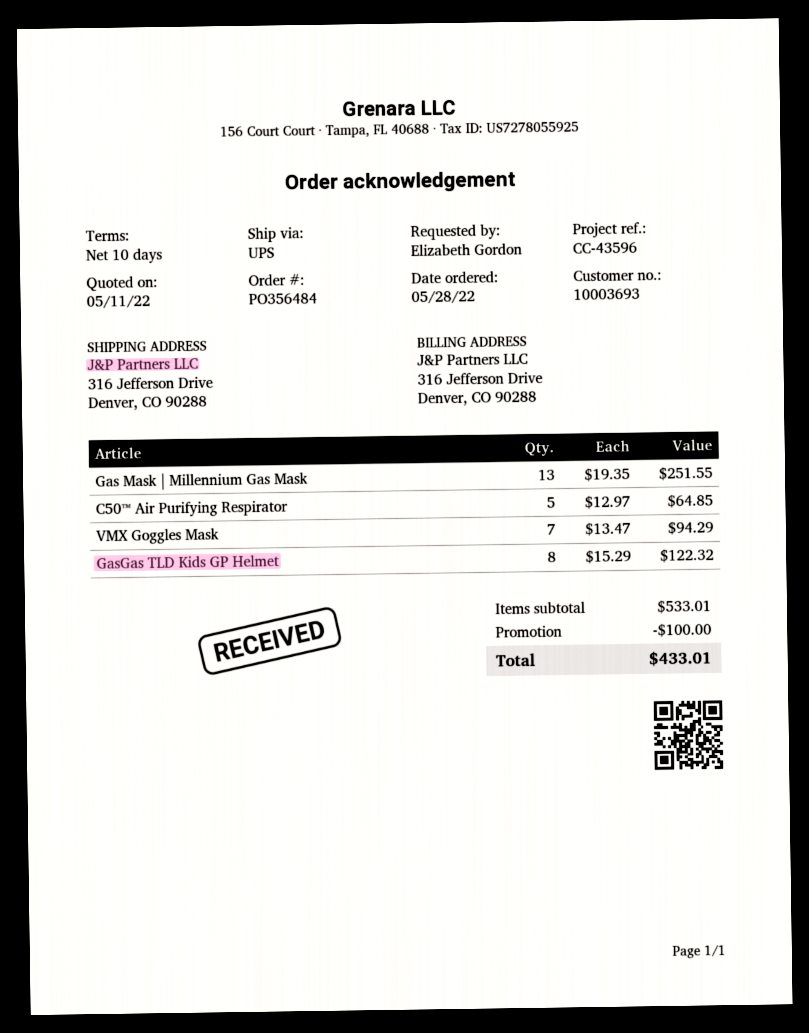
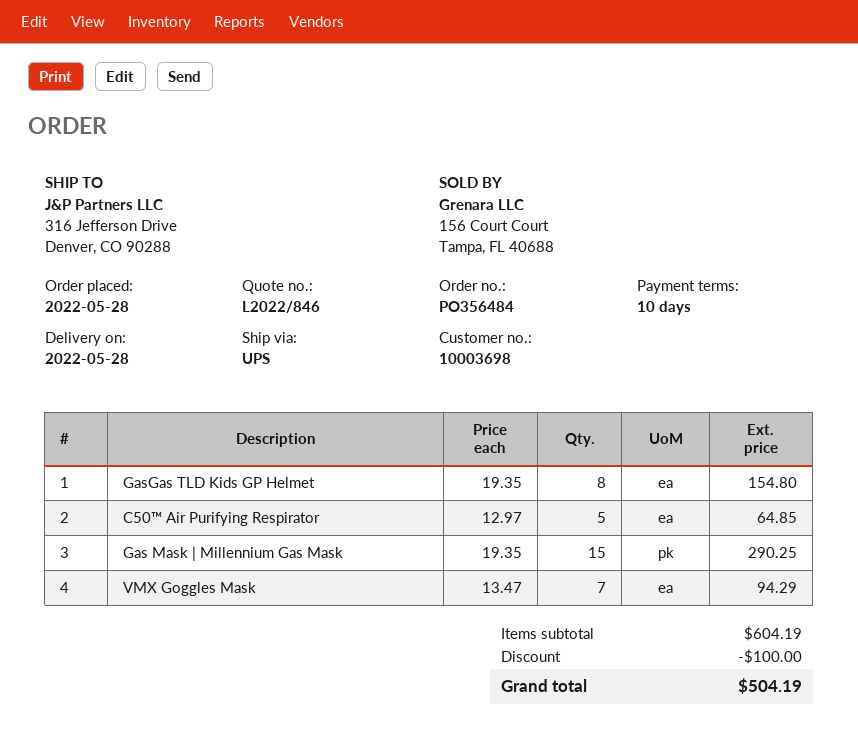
customer number: 10003693 -> 10003698
Gas Mask | Millennium Gas Mask: 13 x 19.35 = 251.55 -> 15 x 19.35 = 290.25
GasGas TLD Kids GP Helmet: 8 x 15.29 = 122.32 -> 8 x 19.35 = 154.80
subtotal: 533.01 -> 604.19
total: 433.01 -> 504.19

